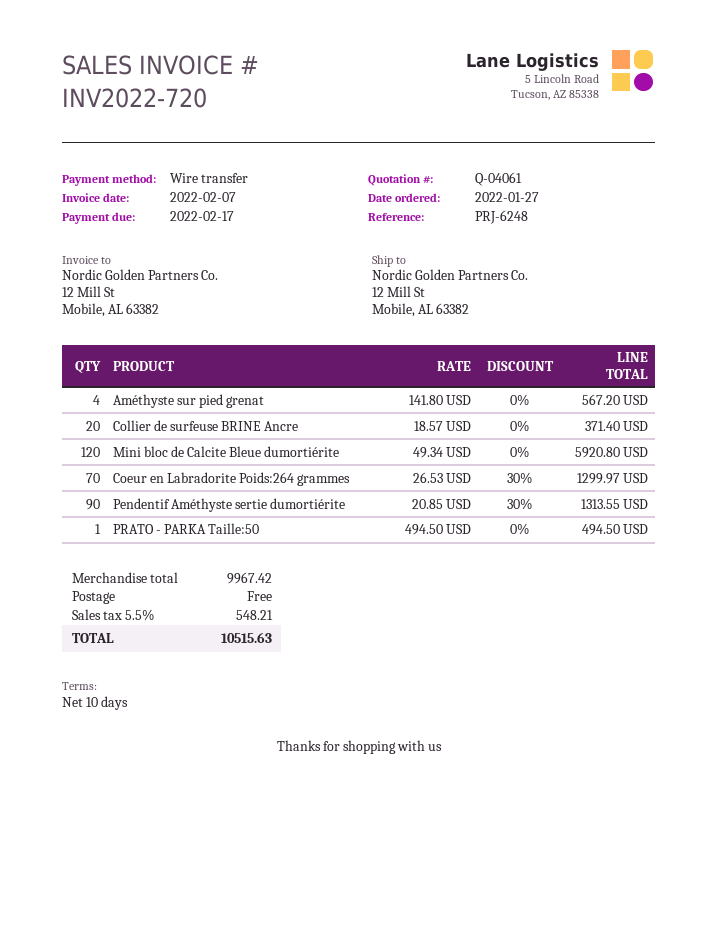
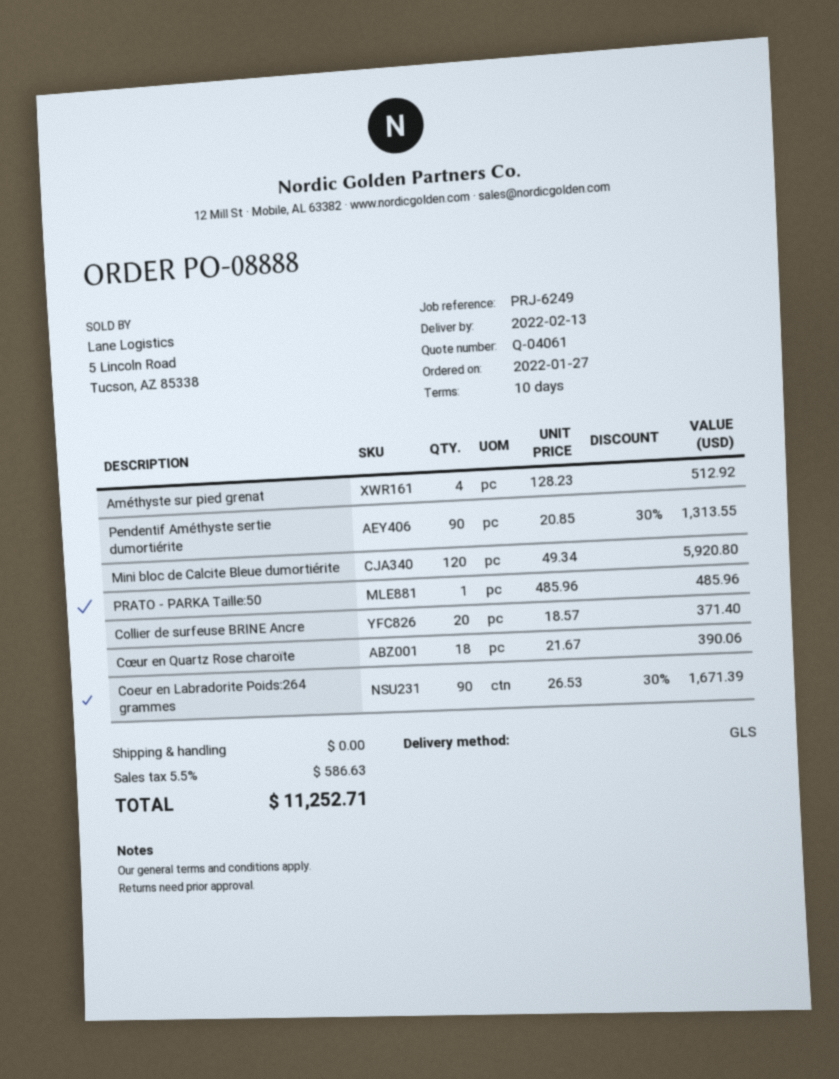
reference: PRJ-6248 -> PRJ-6249
Améthyste sur pied grenat: 4 x 141.80 = 567.20 -> 4 x 128.23 = 512.92
Coeur en Labradorite Poids:264 grammes: 70 x 26.53 - 30% = 1299.97 -> 90 x 26.53 - 30% = 1671.39
PRATO - PARKA Taille:50: 1 x 494.50 = 494.50 -> 1 x 485.96 = 485.96
Cœur en Quartz Rose charoïte: none -> 18 x 21.67 = 390.06
tax: 5.5% = 548.21 -> 5.5% = 586.63
total: 10515.63 -> 11252.71

